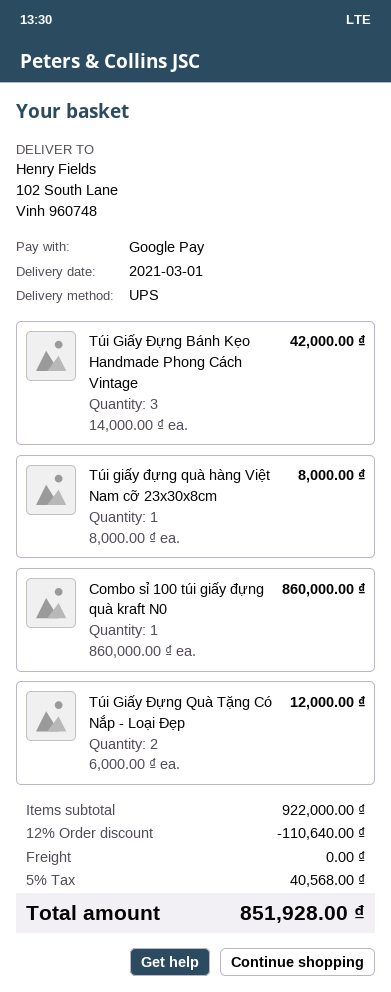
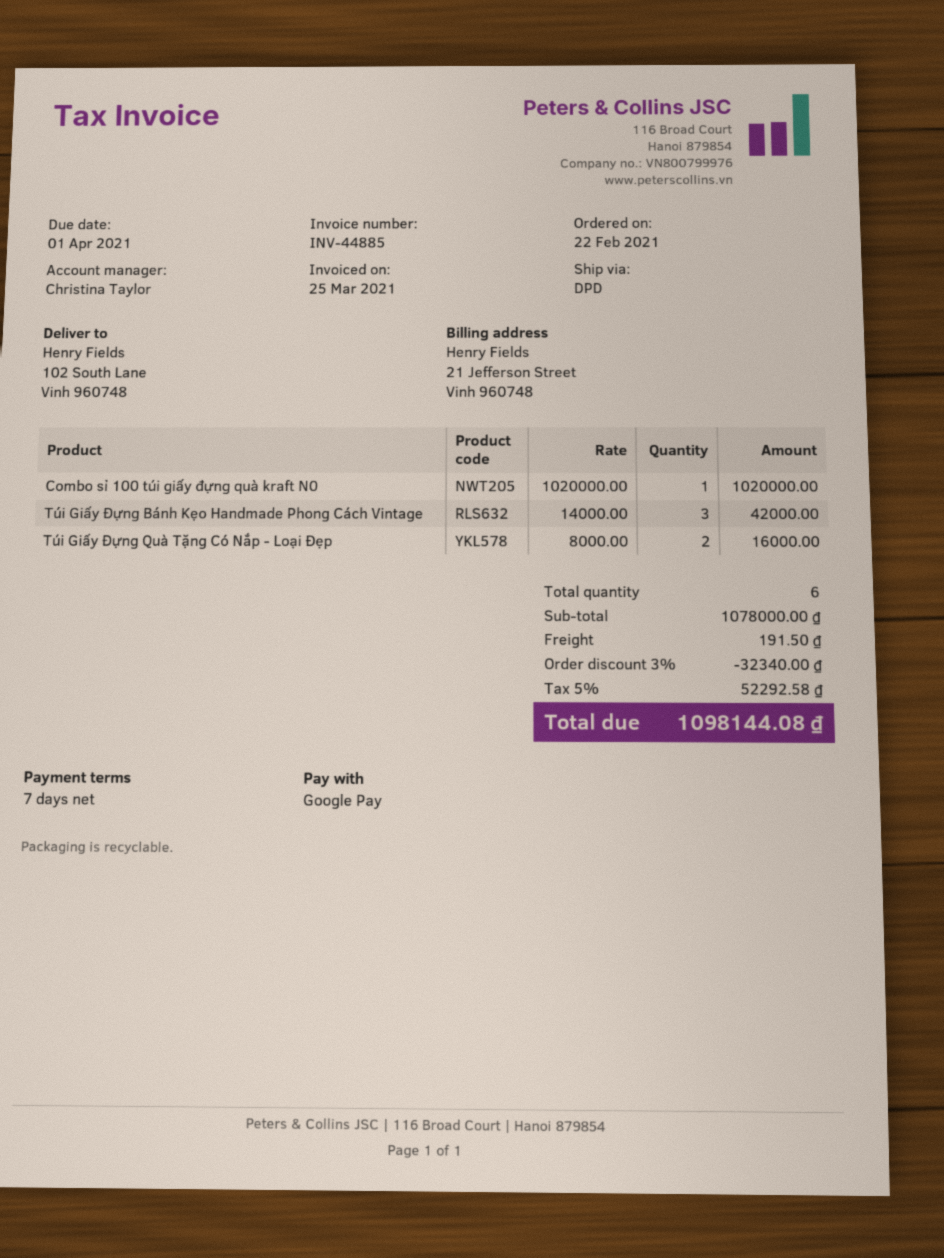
shipping method: UPS -> DPD
Túi giấy đựng quà hàng Việt Nam cỡ 23x30x8cm: 1 x 8000.00 = 8000.00 -> none
Combo sỉ 100 túi giấy đựng quà kraft N0: 1 x 860000.00 = 860000.00 -> 1 x 1020000.00 = 1020000.00
Túi Giấy Đựng Quà Tặng Có Nắp - Loại Đẹp: 2 x 6000.00 = 12000.00 -> 2 x 8000.00 = 16000.00
subtotal: 922000.00 -> 1078000.00
discount: 12% = 110640.00 -> 3% = 32340.00
shipping: 0.00 -> 191.50
tax: 5% = 40568.00 -> 5% = 52292.58
total: 851928.00 -> 1098144.08

